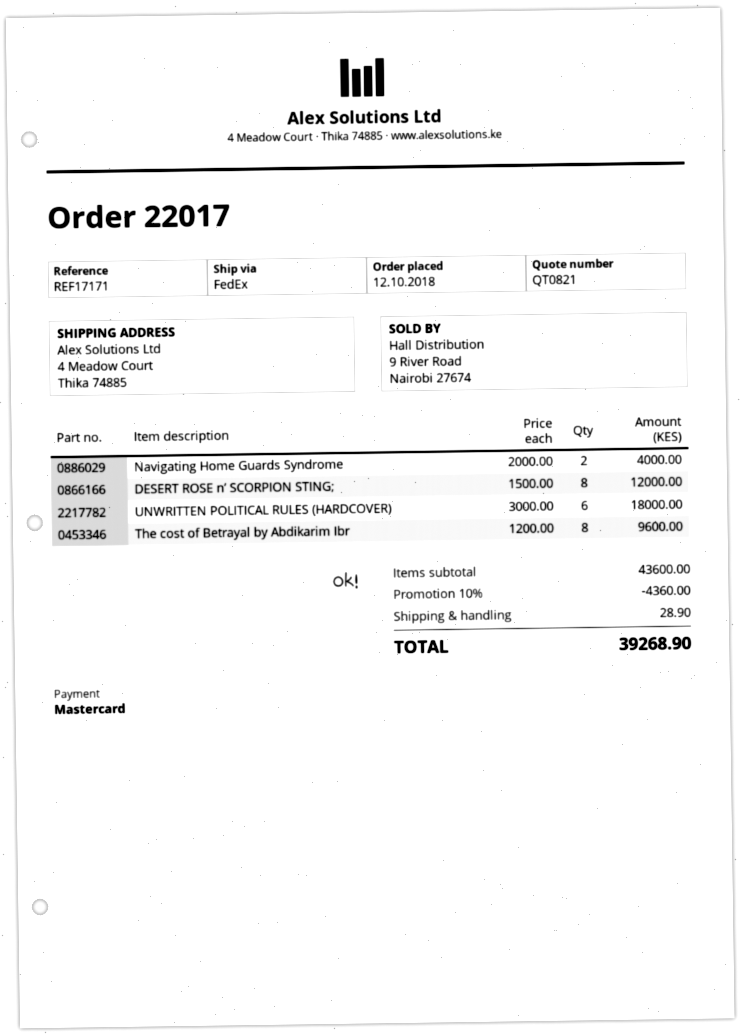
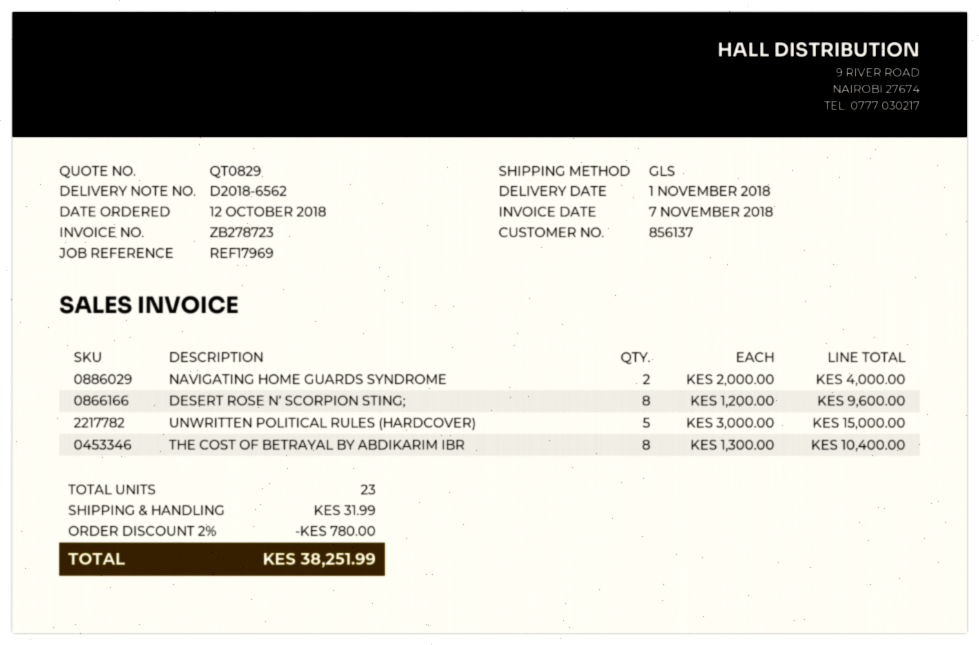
quote number: QT0821 -> QT0829
reference: REF17171 -> REF17969
shipping method: FedEx -> GLS
DESERT ROSE n’ SCORPION STING;: 8 x 1500.00 = 12000.00 -> 8 x 1200.00 = 9600.00
UNWRITTEN POLITICAL RULES (HARDCOVER): 6 x 3000.00 = 18000.00 -> 5 x 3000.00 = 15000.00
The cost of Betrayal by Abdikarim Ibr: 8 x 1200.00 = 9600.00 -> 8 x 1300.00 = 10400.00
discount: 10% = 4360.00 -> 2% = 780.00
shipping: 28.90 -> 31.99
total: 39268.90 -> 38251.99

